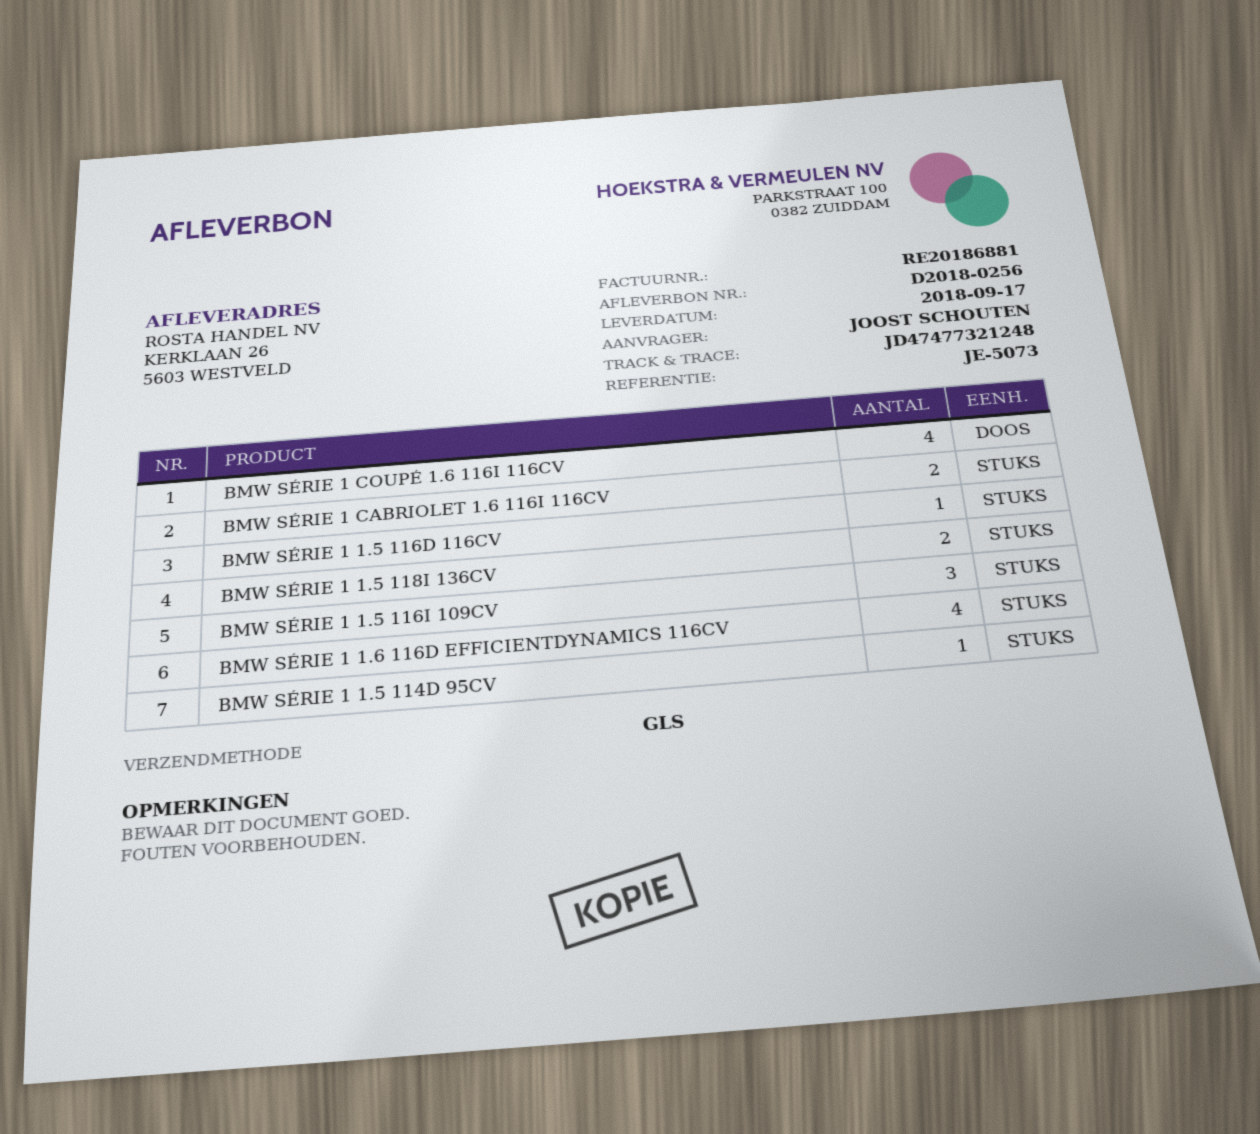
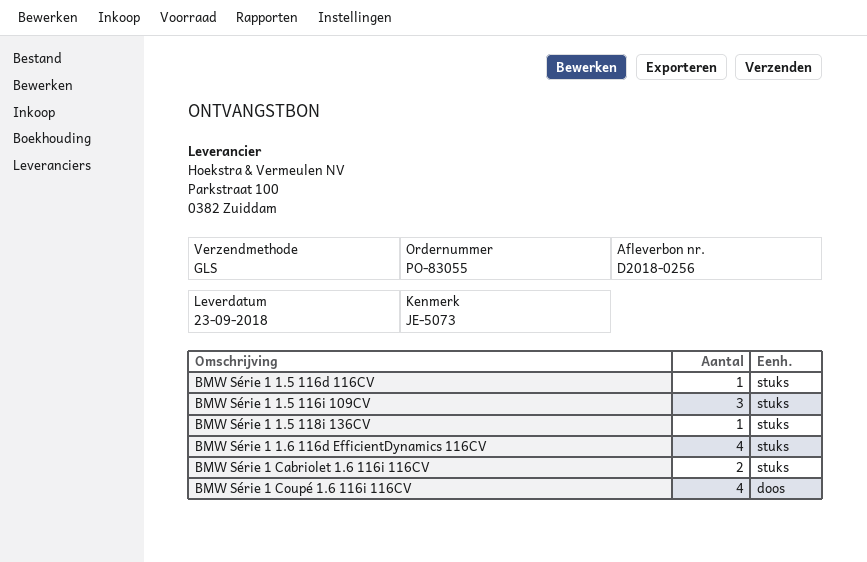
delivery date: 2018-09-17 -> 2018-09-23
BMW SÉRIE 1 1.5 118I 136CV: 2 -> 1
BMW SÉRIE 1 1.5 114D 95CV: 1 -> none

